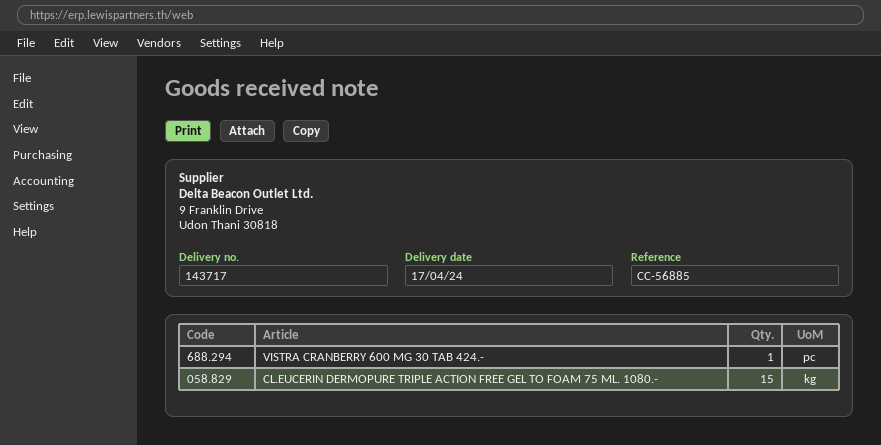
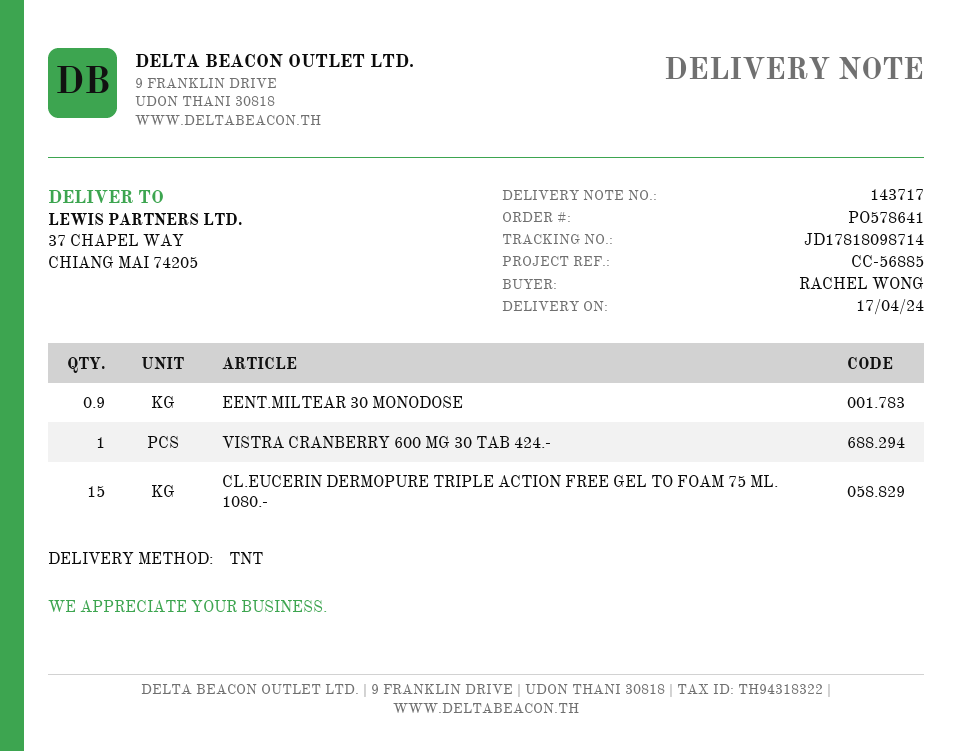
EENT.MILTEAR 30 MONODOSE: none -> 0.9

